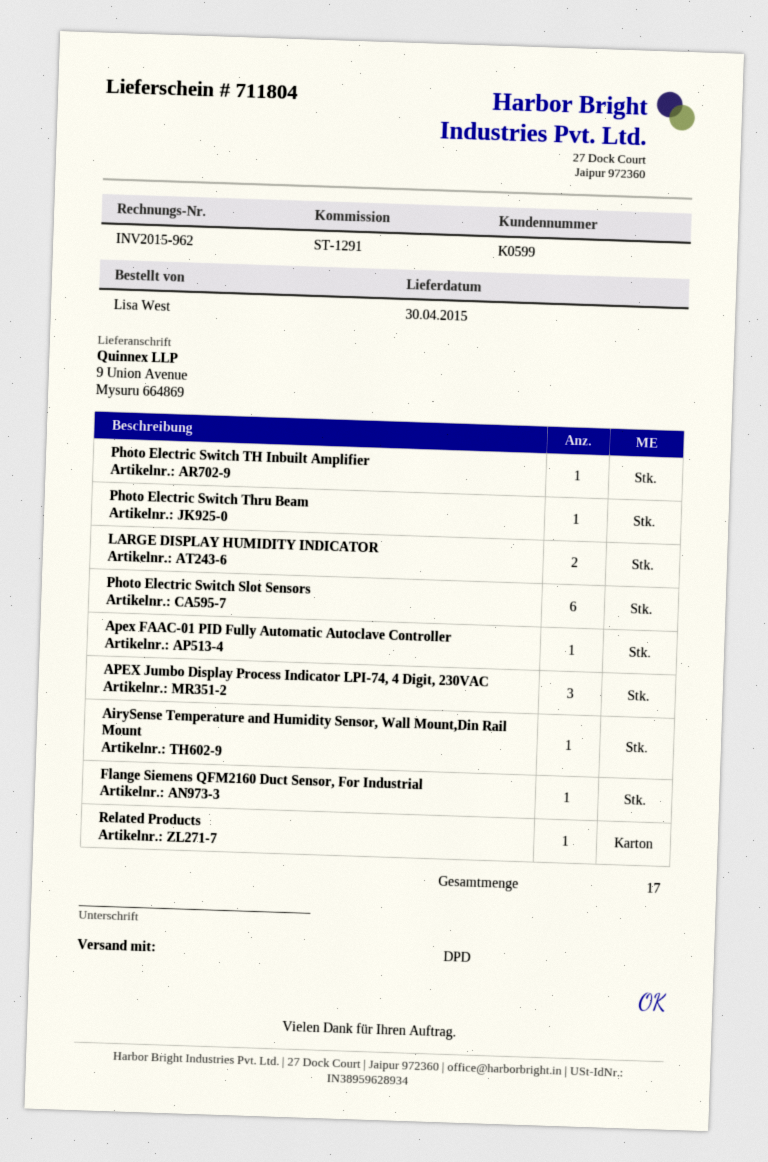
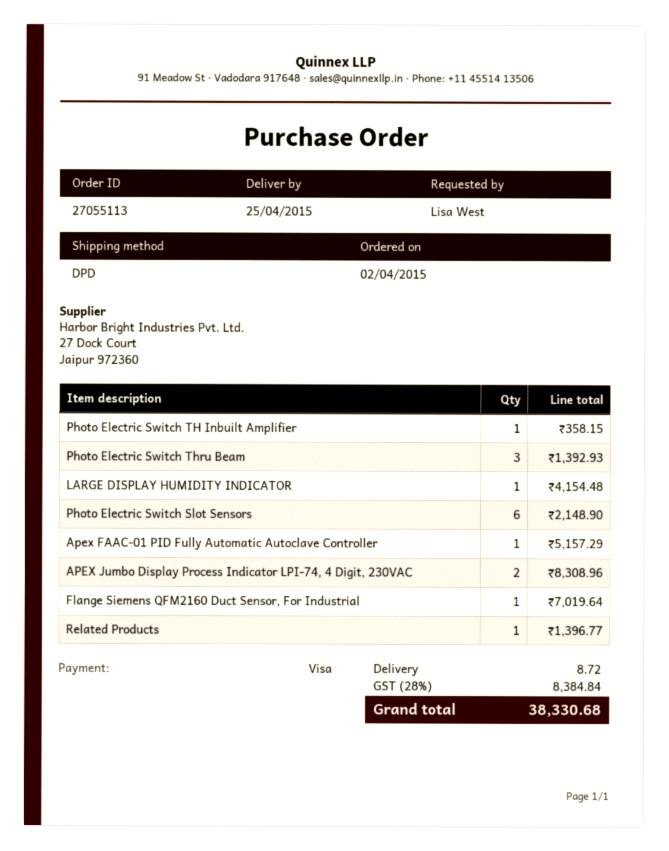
delivery date: 2015-04-30 -> 2015-04-25
Photo Electric Switch Thru Beam: 1 -> 3
LARGE DISPLAY HUMIDITY INDICATOR: 2 -> 1
APEX Jumbo Display Process Indicator LPI-74, 4 Digit, 230VAC: 3 -> 2
AirySense Temperature and Humidity Sensor, Wall Mount,Din Rail Mount: 1 -> none

